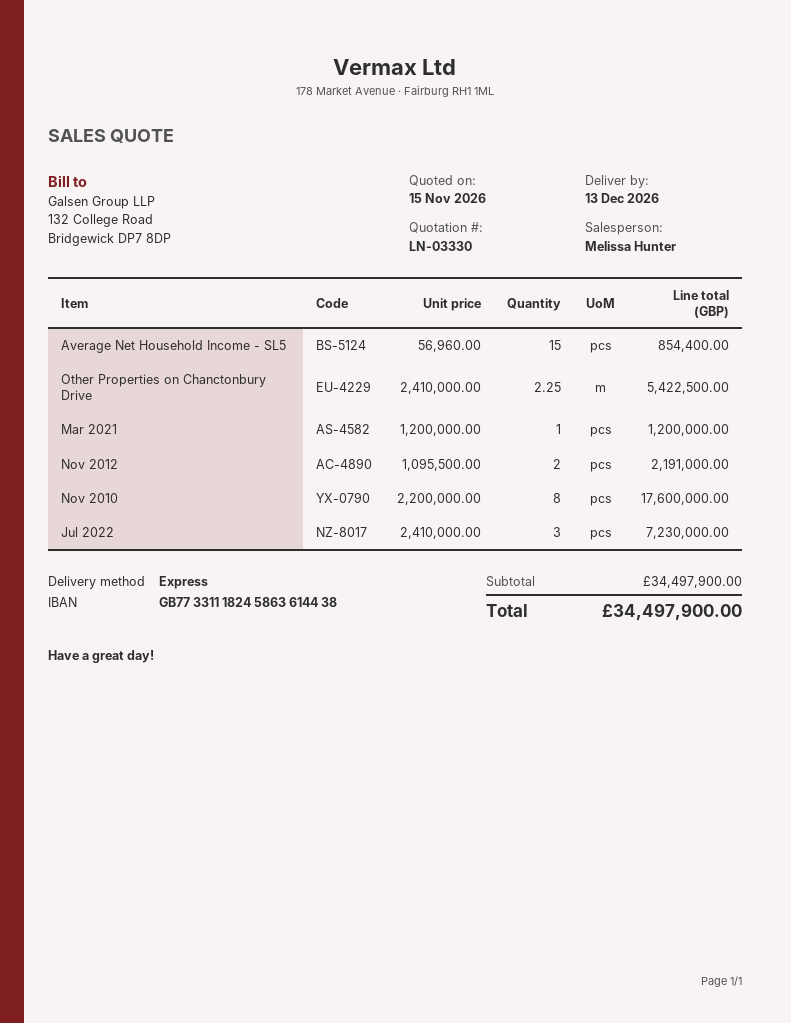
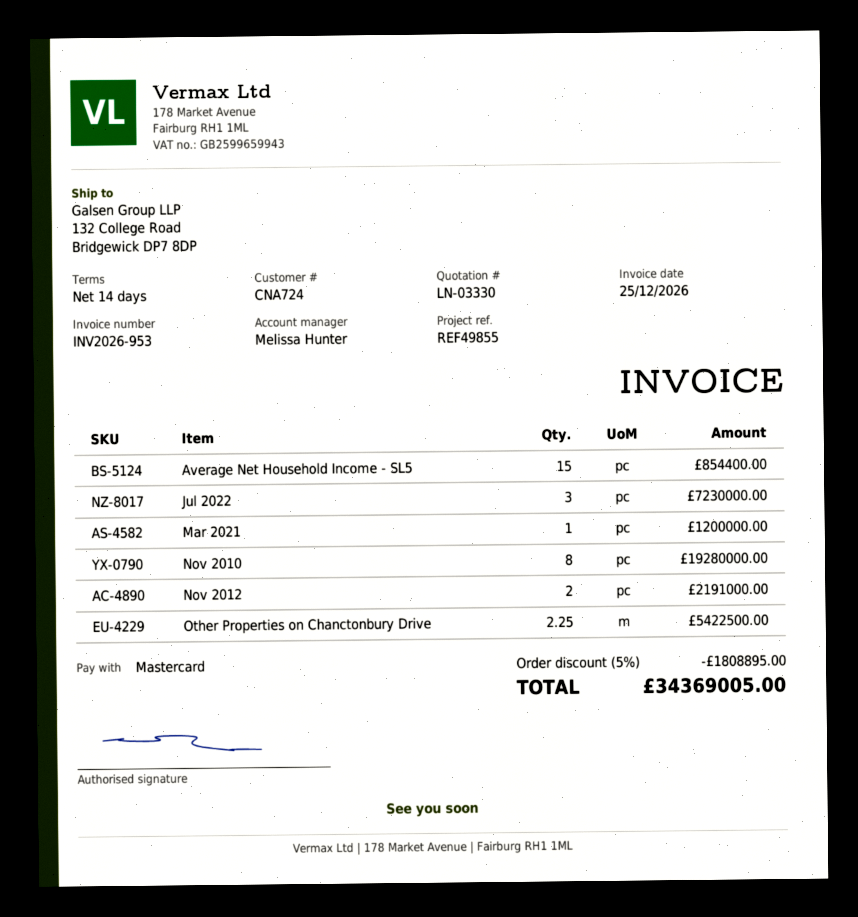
Nov 2010: 8 for 17600000.00 -> 8 for 19280000.00
discount: none -> 5% = 1808895.00
total: 34497900.00 -> 34369005.00

